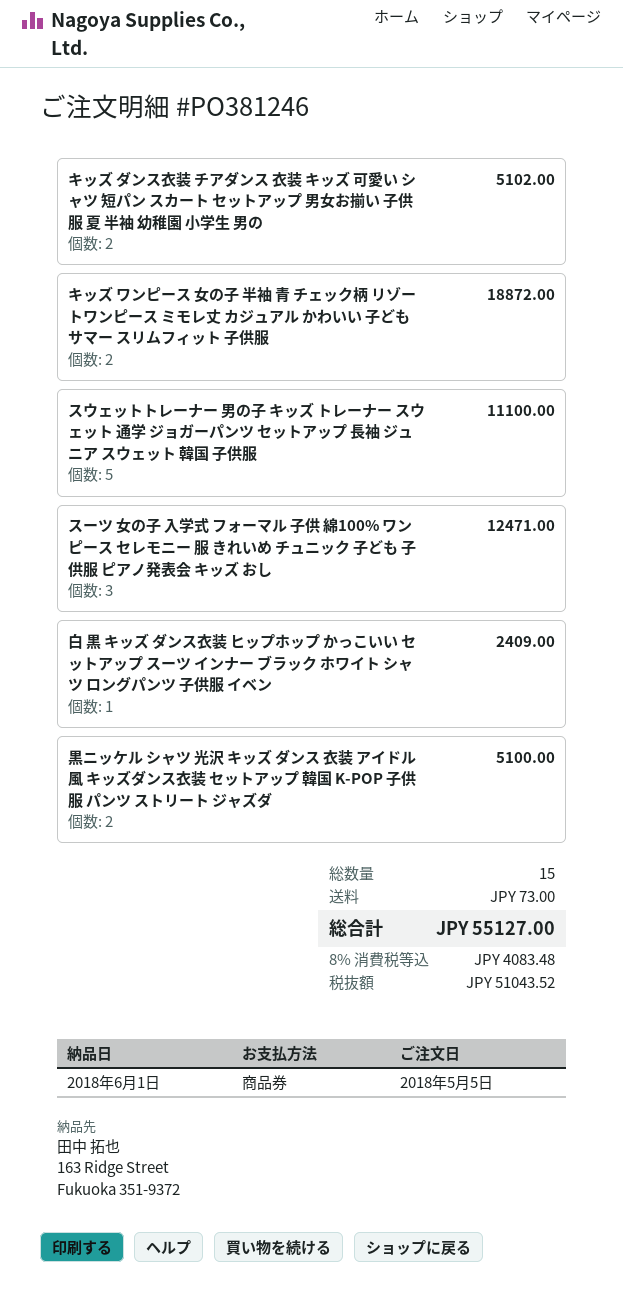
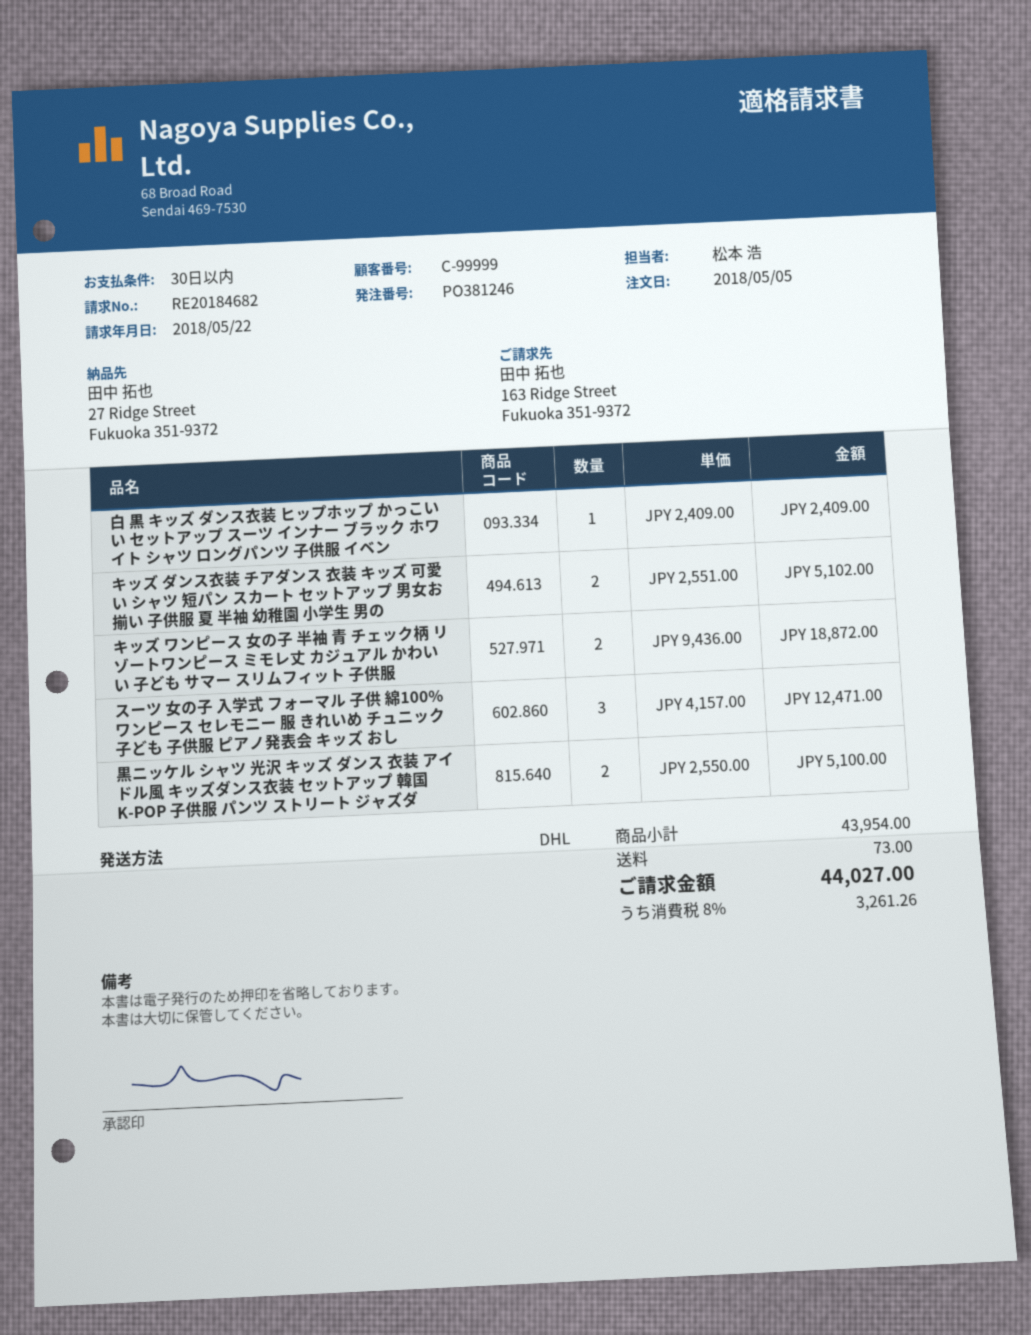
ship to: 163 Ridge Street, Fukuoka 351-9372 -> 27 Ridge Street, Fukuoka 351-9372
スウェットトレーナー 男の子 キッズ トレーナー スウェット 通学 ジョガーパンツ セットアップ 長袖 ジュニア スウェット 韓国 子供服: 5 for 11100.00 -> none
tax: 8% = 4083.48 -> 8% = 3261.26
total: 55127.00 -> 44027.00

